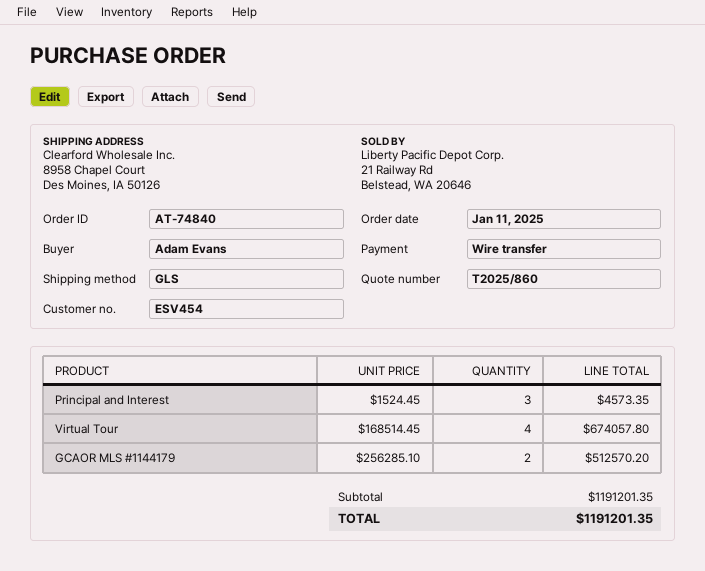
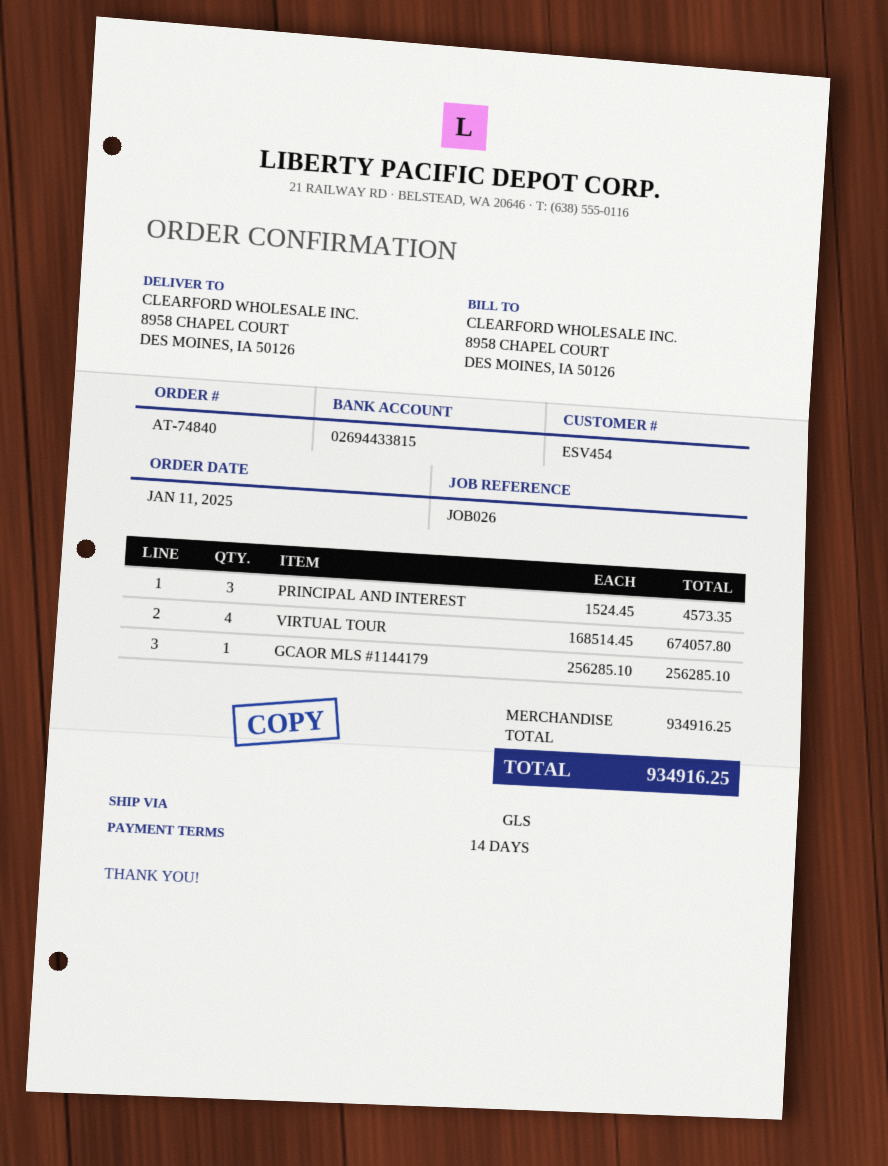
GCAOR MLS #1144179: 2 x 256285.10 = 512570.20 -> 1 x 256285.10 = 256285.10
subtotal: 1191201.35 -> 934916.25
total: 1191201.35 -> 934916.25

